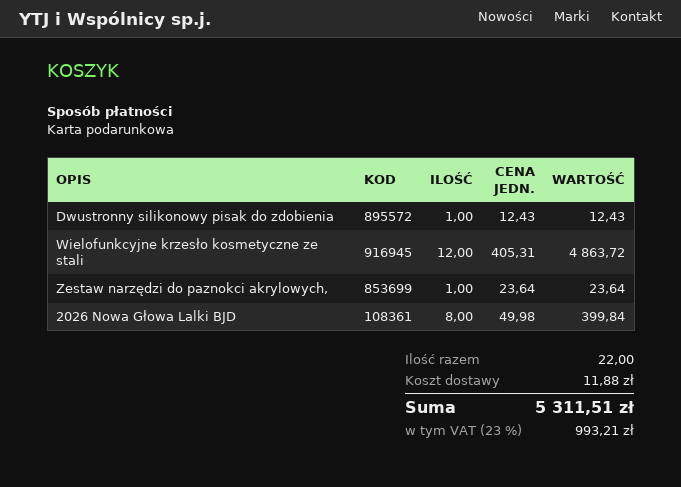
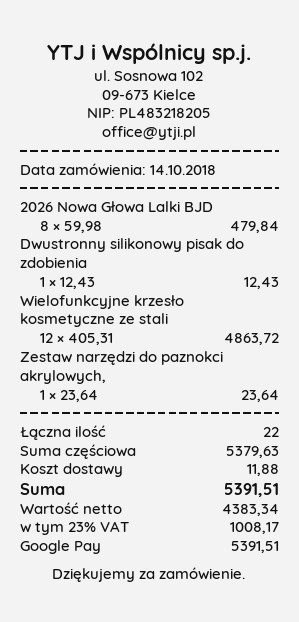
payment method: gift card -> Google Pay
2026 Nowa Głowa Lalki BJD: 8 x 49.98 = 399.84 -> 8 x 59.98 = 479.84
tax: 23% = 993.21 -> 23% = 1008.17
total: 5311.51 -> 5391.51

